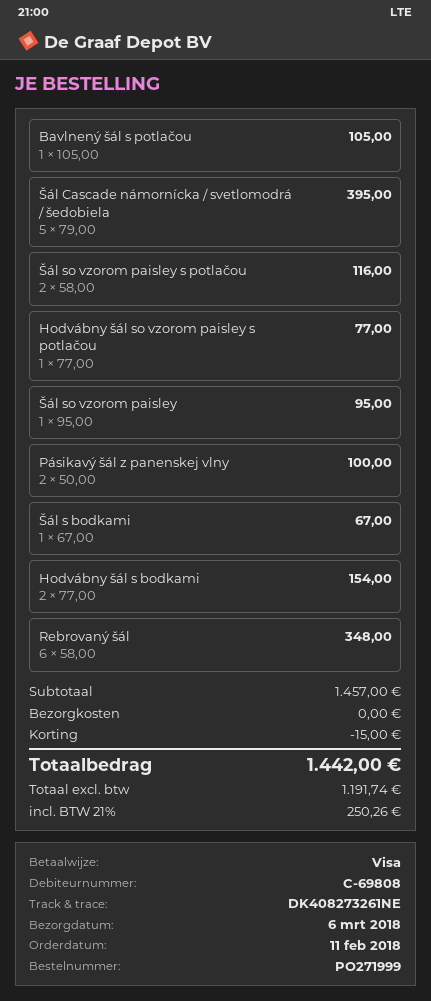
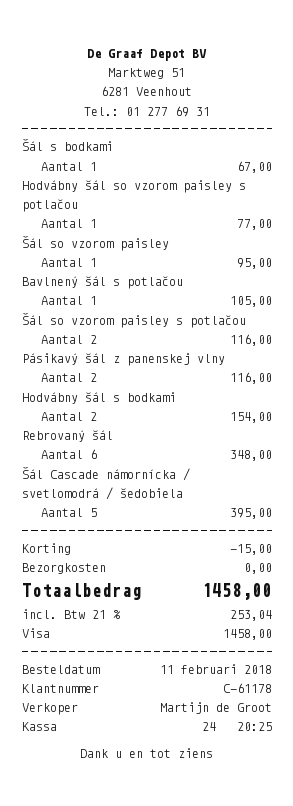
customer number: C-69808 -> C-61178
Pásikavý šál z panenskej vlny: 2 for 100.00 -> 2 for 116.00
tax: 21% = 250.26 -> 21% = 253.04
total: 1442.00 -> 1458.00

